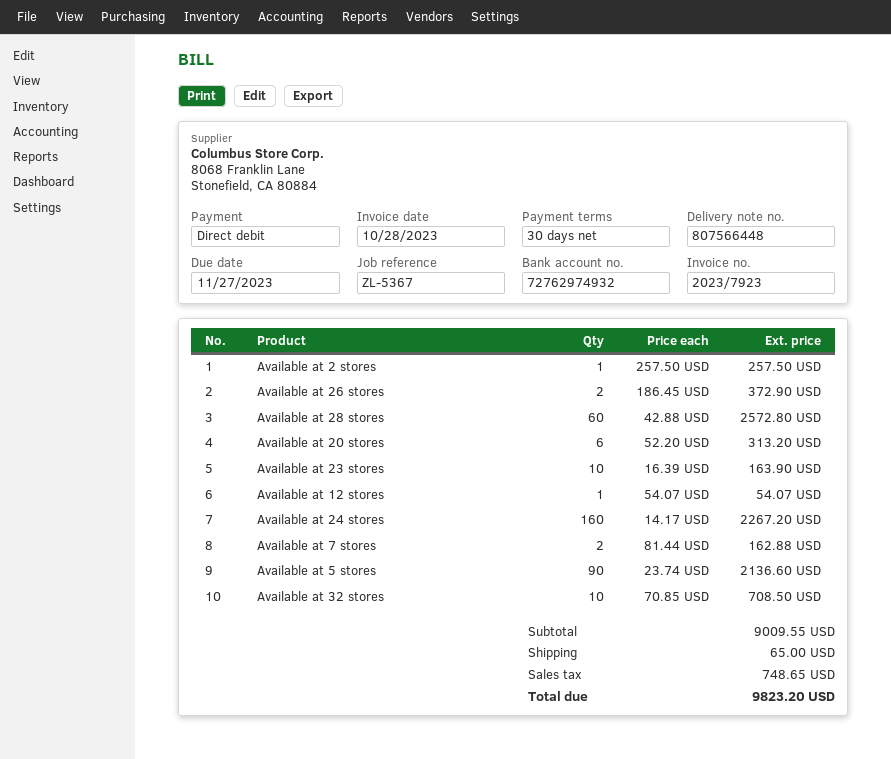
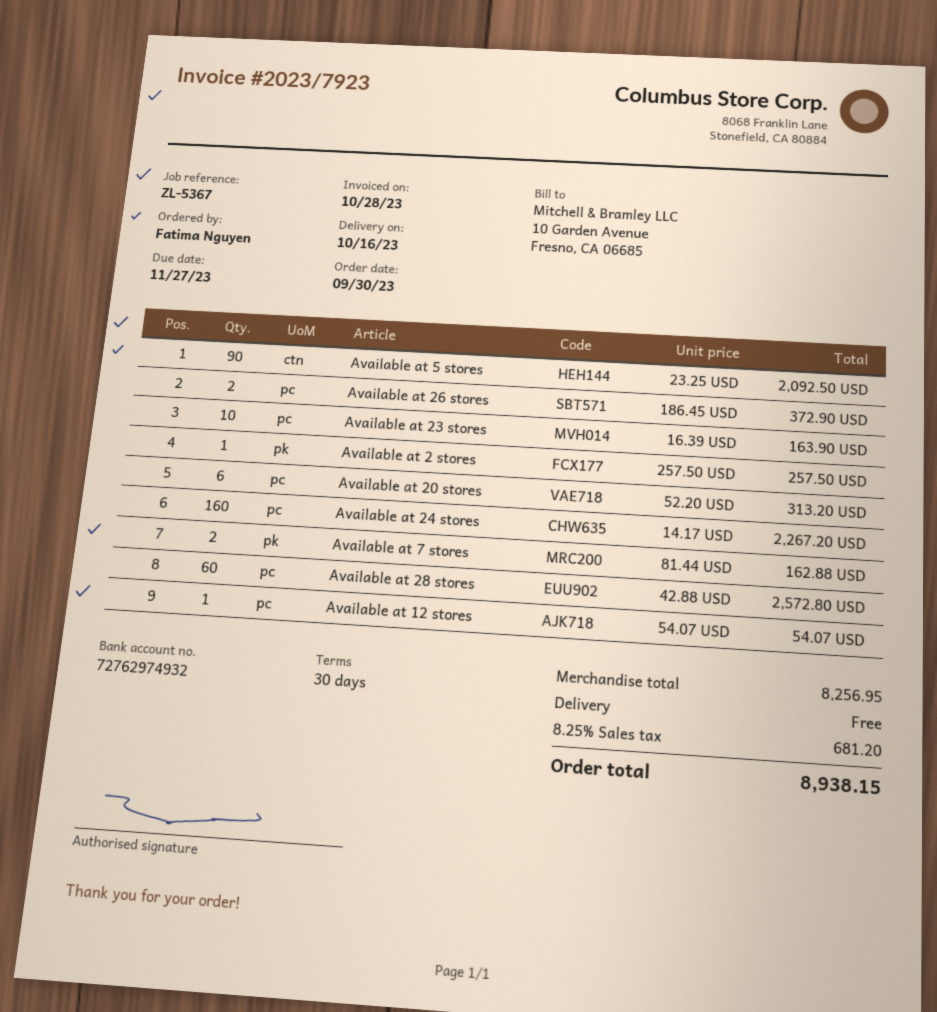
Available at 5 stores: 90 x 23.74 = 2136.60 -> 90 x 23.25 = 2092.50
Available at 32 stores: 10 x 70.85 = 708.50 -> none
subtotal: 9009.55 -> 8256.95
shipping: 65.00 -> 0.00
tax: 748.65 -> 681.20
total: 9823.20 -> 8938.15

